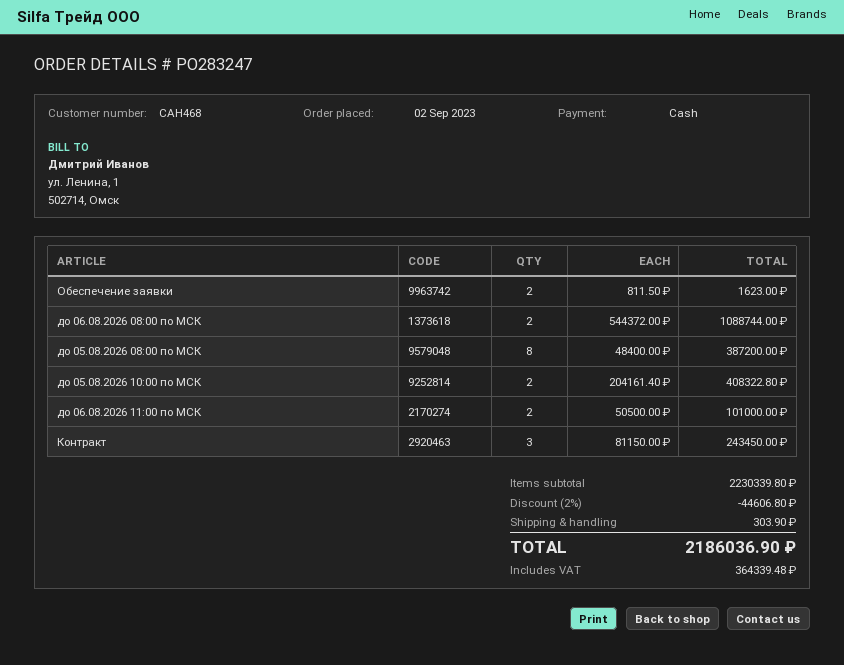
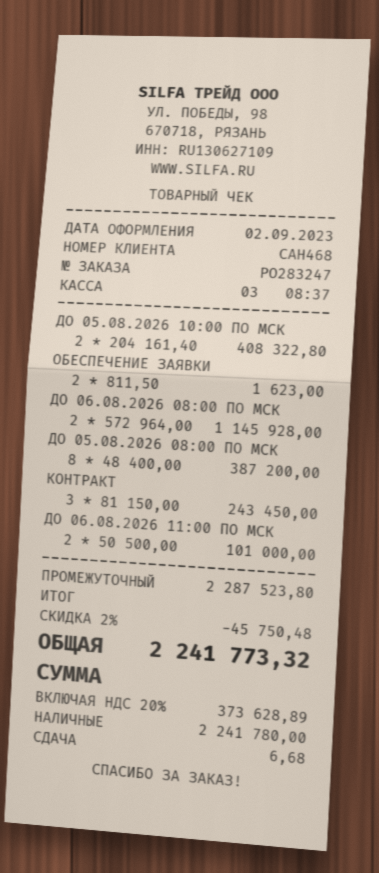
до 06.08.2026 08:00 по МСК: 2 x 544372.00 = 1088744.00 -> 2 x 572964.00 = 1145928.00
subtotal: 2230339.80 -> 2287523.80
discount: 2% = 44606.80 -> 2% = 45750.48
shipping: 303.90 -> none
tax: 364339.48 -> 373628.89
total: 2186036.90 -> 2241773.32

